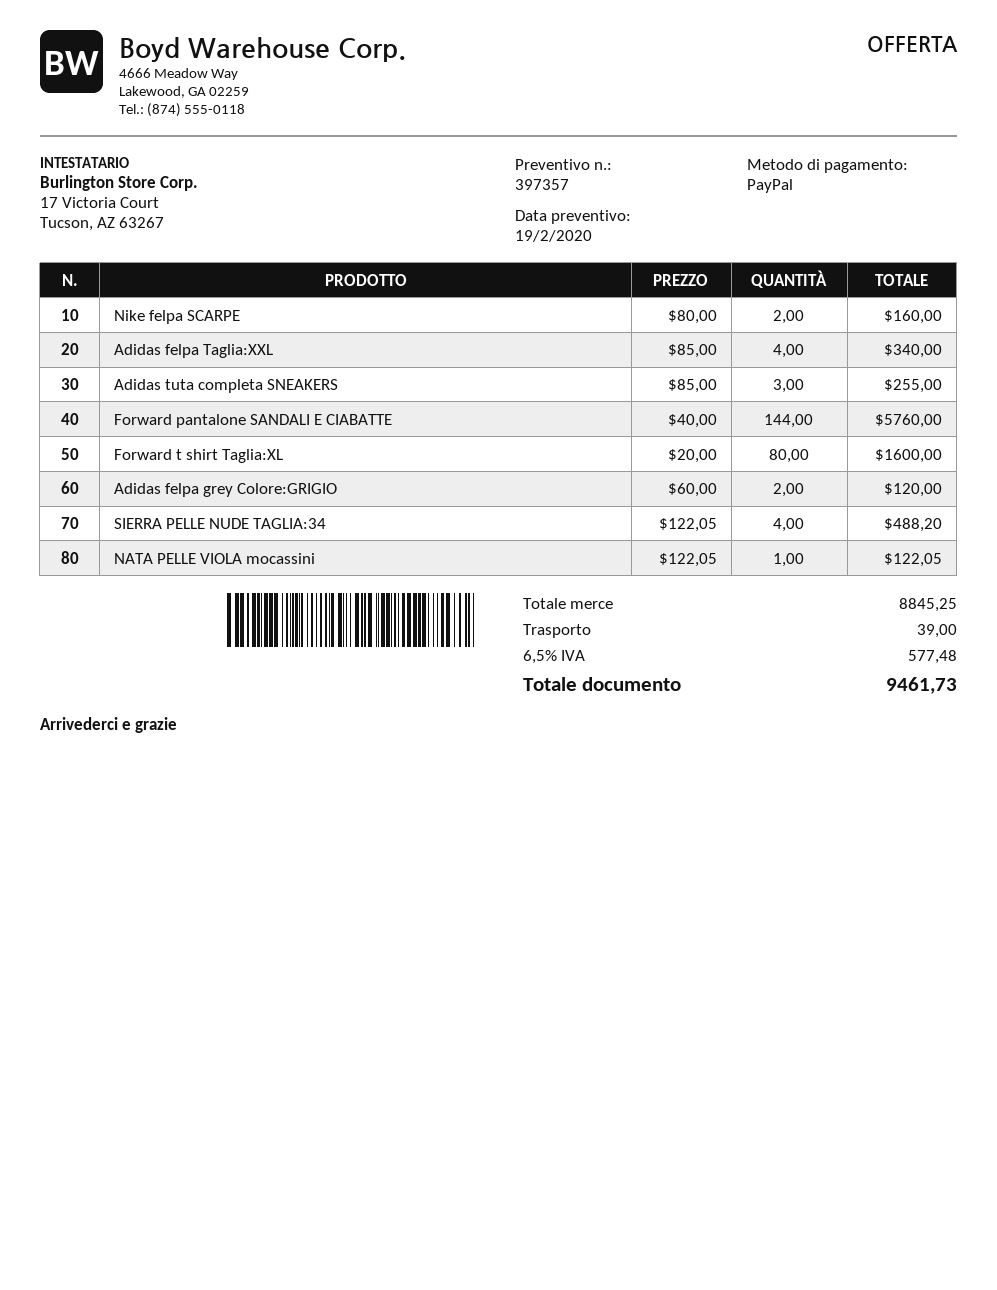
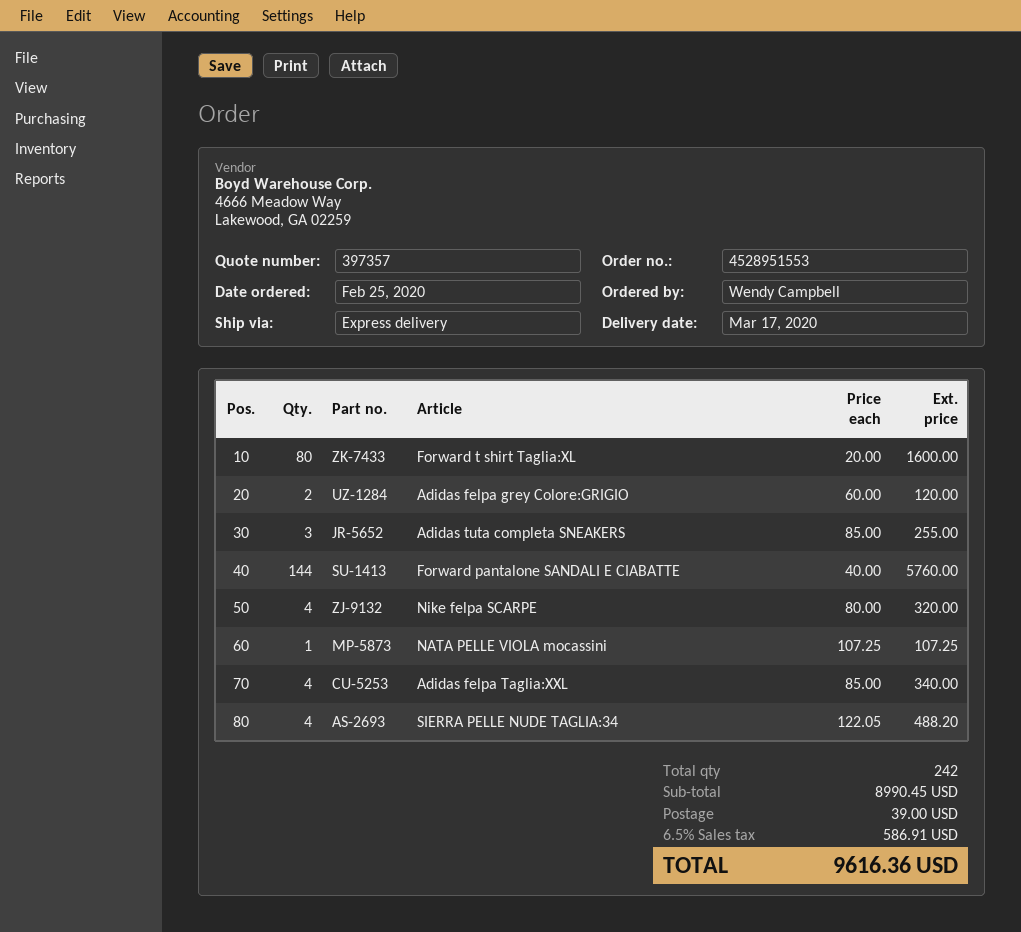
Nike felpa SCARPE: 2 x 80.00 = 160.00 -> 4 x 80.00 = 320.00
NATA PELLE VIOLA mocassini: 1 x 122.05 = 122.05 -> 1 x 107.25 = 107.25
subtotal: 8845.25 -> 8990.45
tax: 6.5% = 577.48 -> 6.5% = 586.91
total: 9461.73 -> 9616.36

